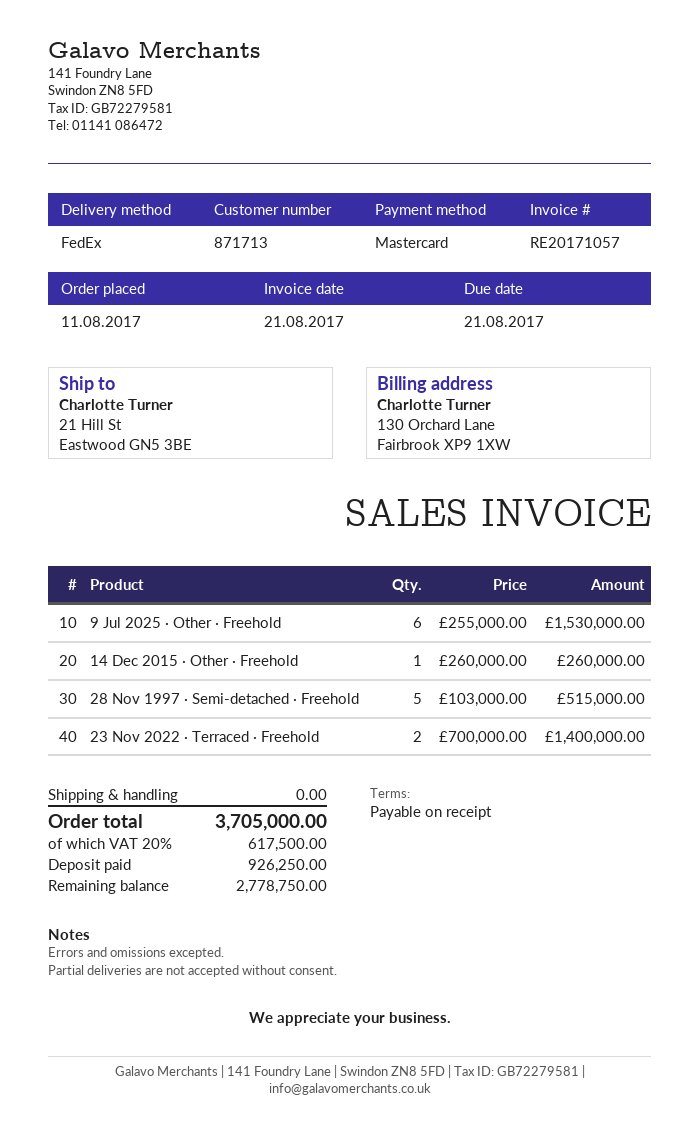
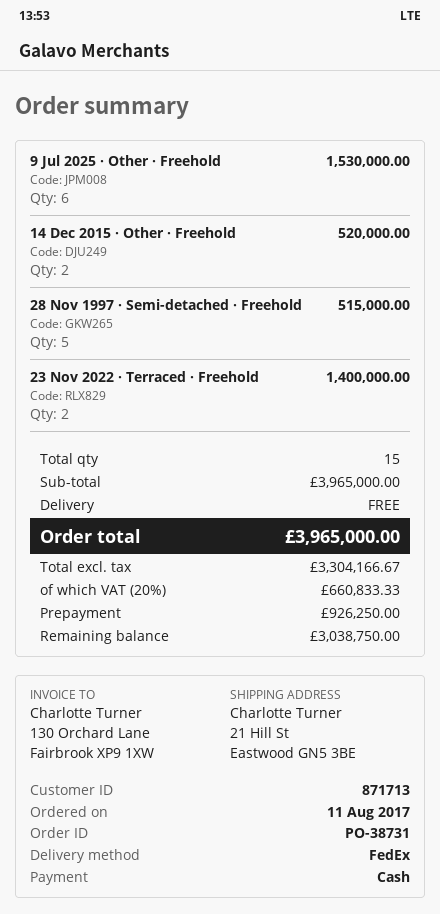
payment method: Mastercard -> cash
14 Dec 2015 · Other · Freehold: 1 for 260000.00 -> 2 for 520000.00
tax: 20% = 617500.00 -> 20% = 660833.33
total: 3705000.00 -> 3965000.00
balance: 2778750.00 -> 3038750.00

